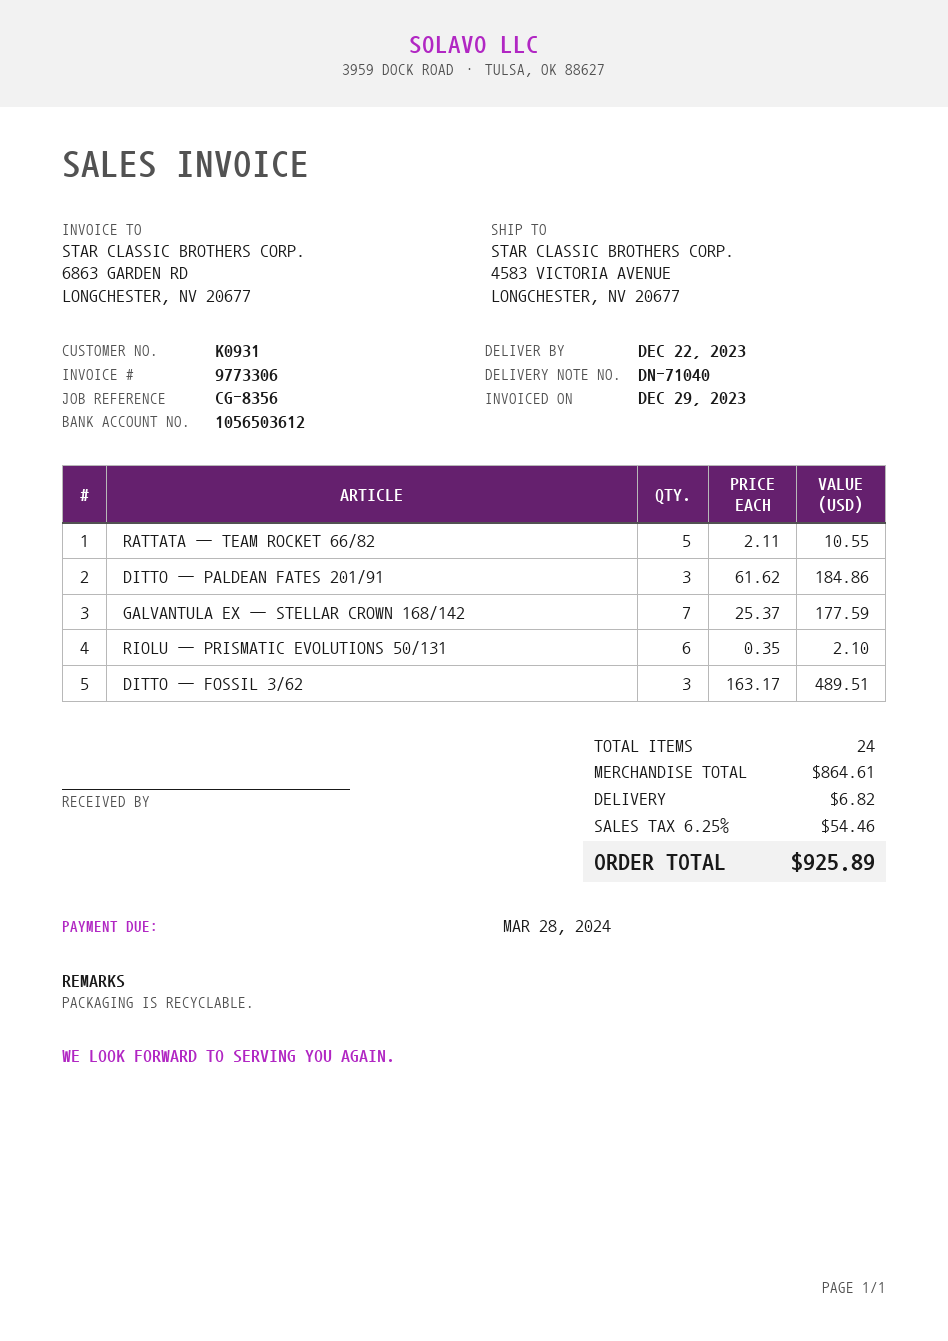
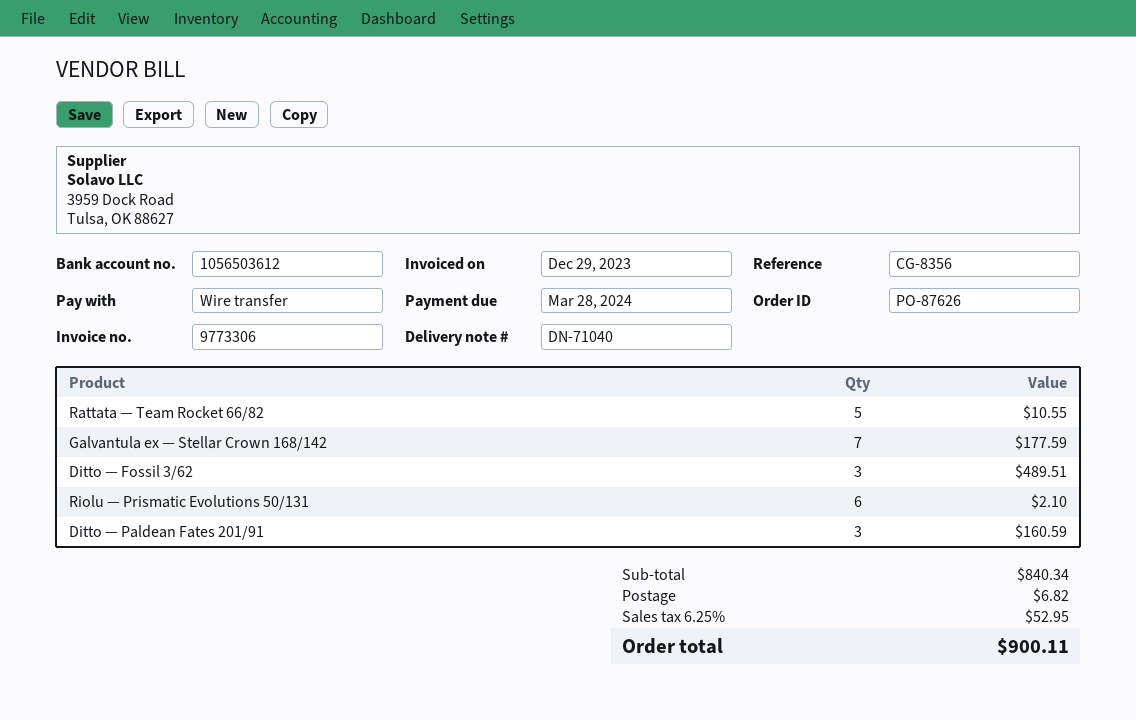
DITTO — PALDEAN FATES 201/91: 3 for 184.86 -> 3 for 160.59
subtotal: 864.61 -> 840.34
tax: 6.25% = 54.46 -> 6.25% = 52.95
total: 925.89 -> 900.11

